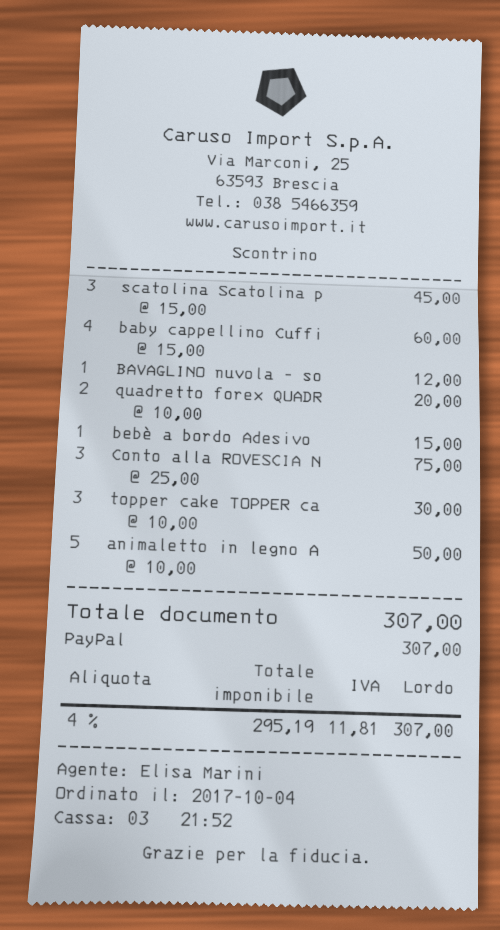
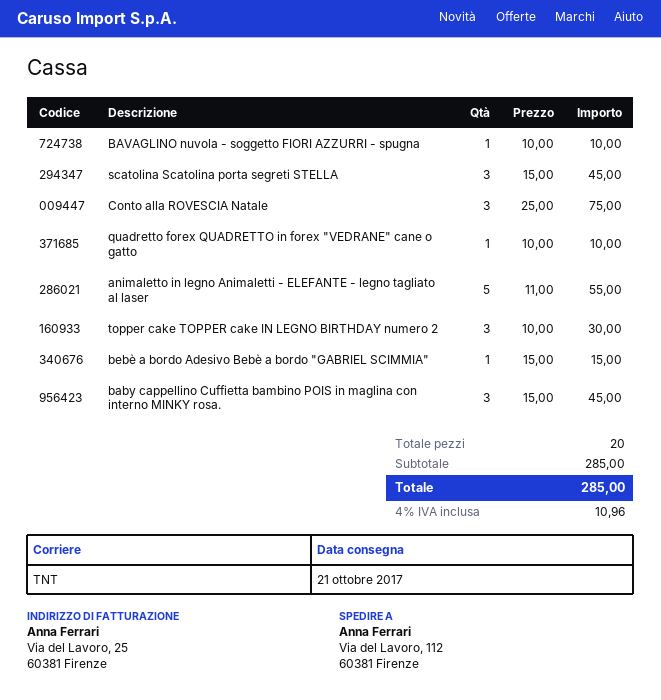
baby cappellino Cuffi: 4 x 15.00 = 60.00 -> 3 x 15.00 = 45.00
BAVAGLINO nuvola - so: 1 x 12.00 = 12.00 -> 1 x 10.00 = 10.00
quadretto forex QUADR: 2 x 10.00 = 20.00 -> 1 x 10.00 = 10.00
animaletto in legno A: 5 x 10.00 = 50.00 -> 5 x 11.00 = 55.00
tax: 4% = 11.81 -> 4% = 10.96
total: 307.00 -> 285.00

